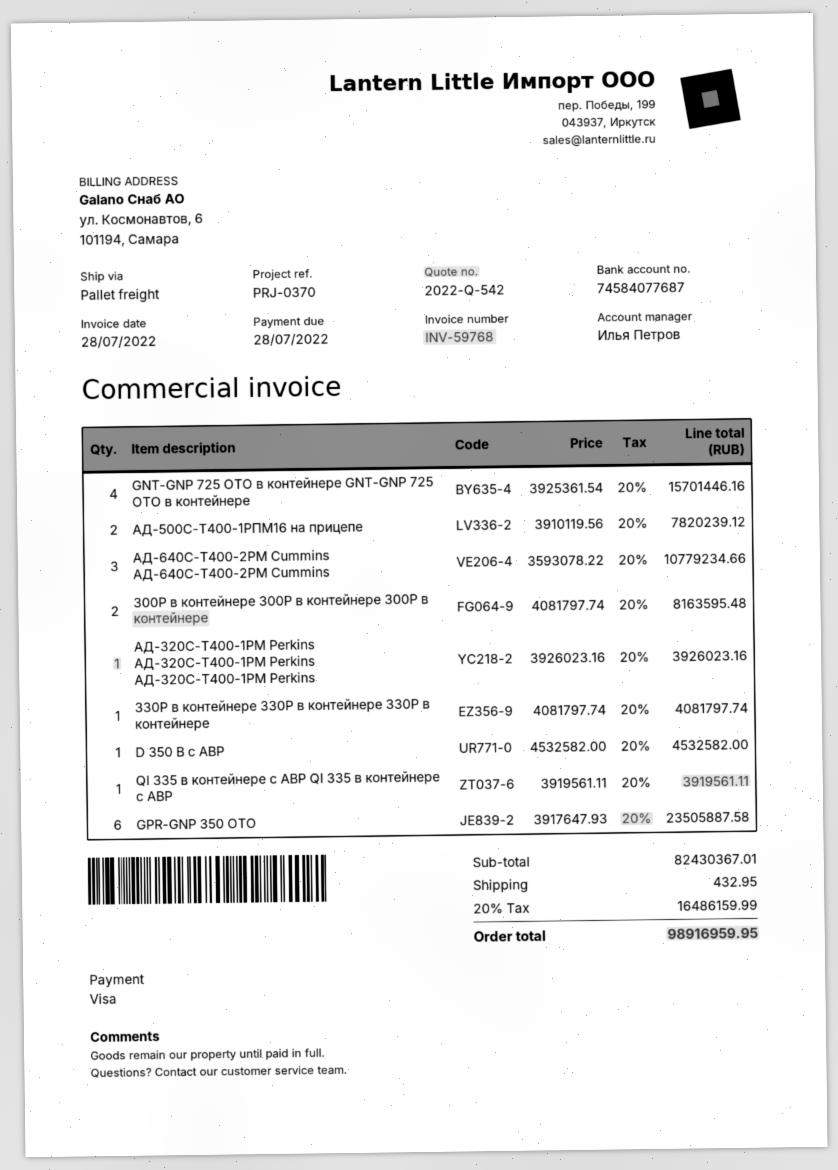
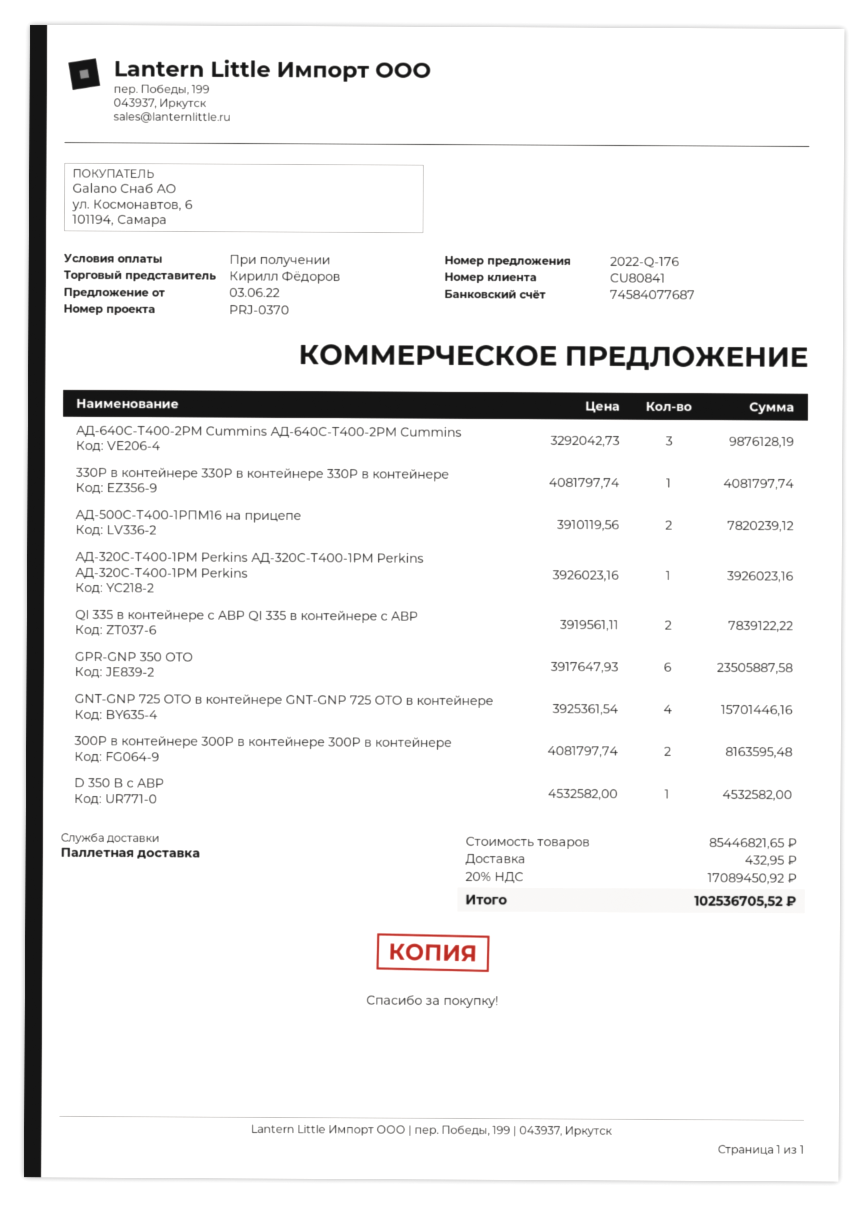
quote number: 2022-Q-542 -> 2022-Q-176
sales rep: Илья Петров -> Кирилл Фёдоров
АД-640С-Т400-2РМ Cummins АД-640С-Т400-2РМ Cummins: 3 x 3593078.22 = 10779234.66 -> 3 x 3292042.73 = 9876128.19
QI 335 в контейнере с АВР QI 335 в контейнере с АВР: 1 x 3919561.11 = 3919561.11 -> 2 x 3919561.11 = 7839122.22
subtotal: 82430367.01 -> 85446821.65
tax: 20% = 16486159.99 -> 20% = 17089450.92
total: 98916959.95 -> 102536705.52

